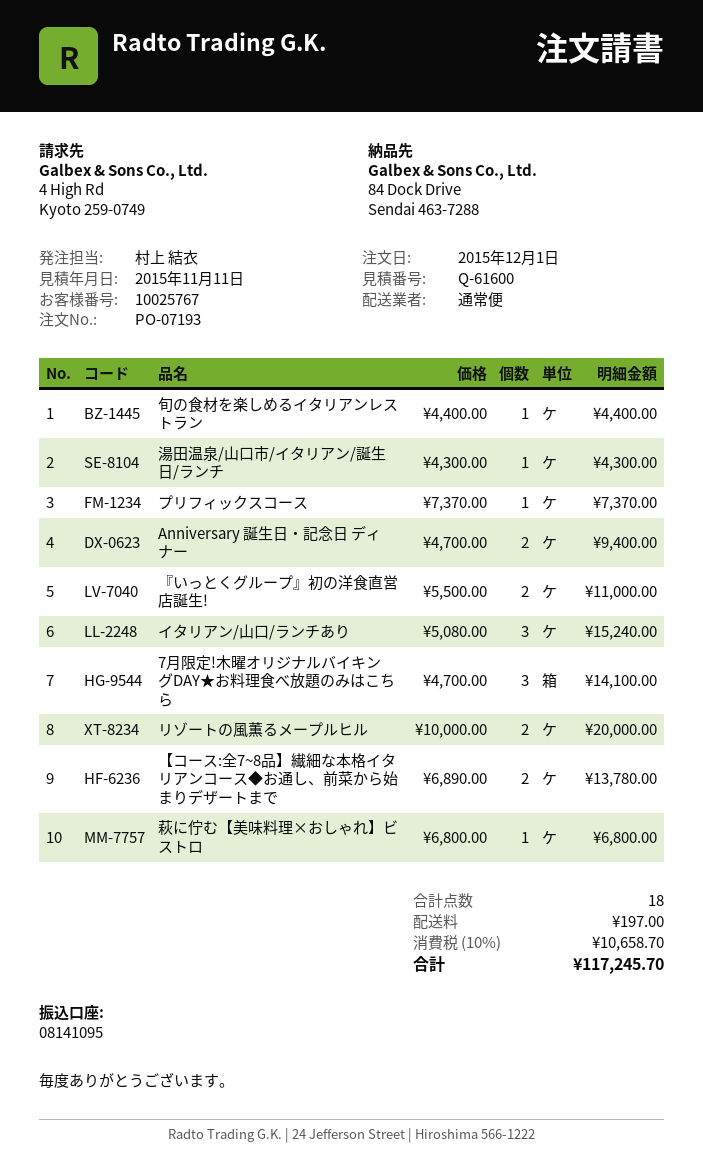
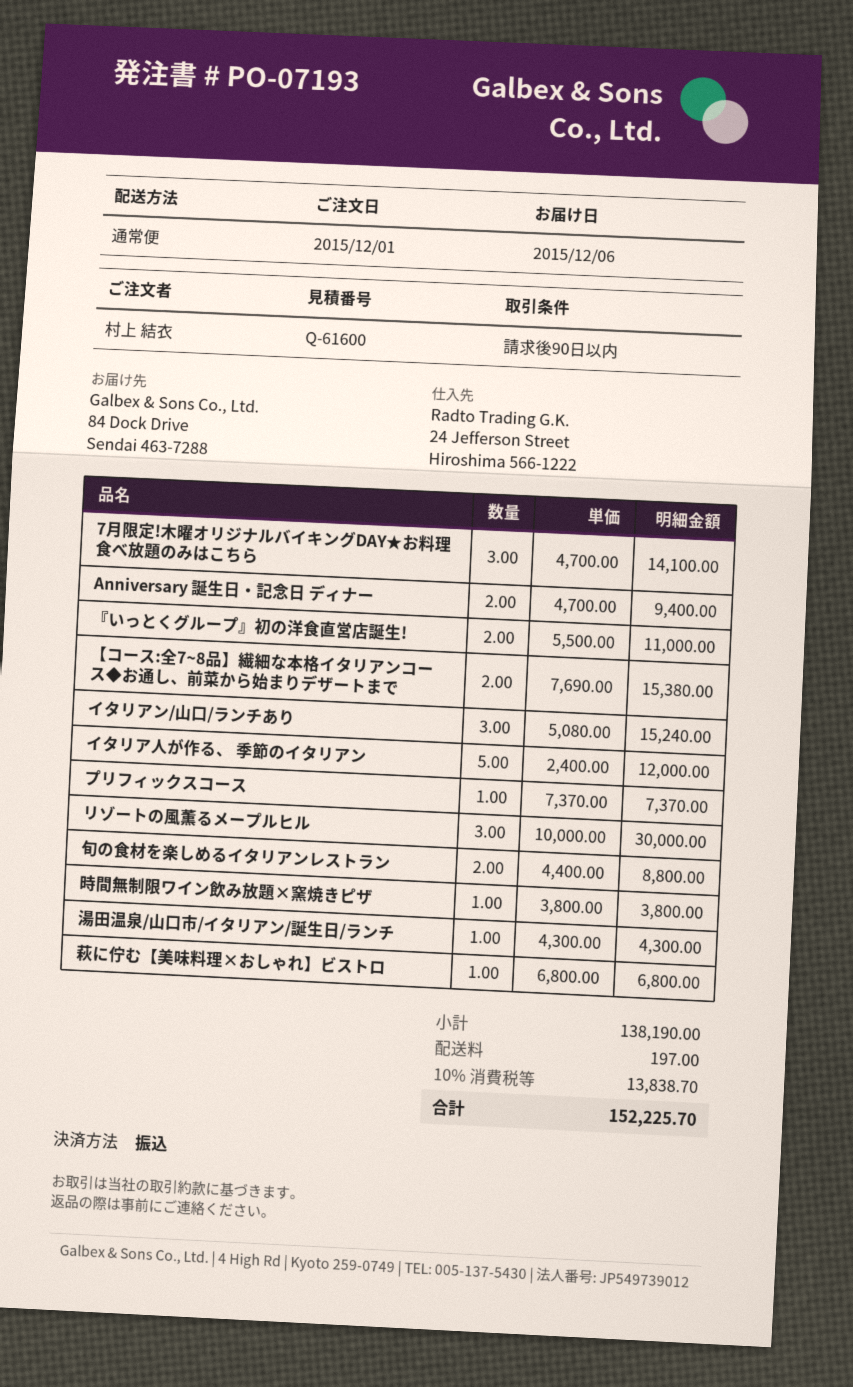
旬の食材を楽しめるイタリアンレストラン: 1 x 4400.00 = 4400.00 -> 2 x 4400.00 = 8800.00
リゾートの風薫るメープルヒル: 2 x 10000.00 = 20000.00 -> 3 x 10000.00 = 30000.00
【コース:全7~8品】繊細な本格イタリアンコース◆お通し、前菜から始まりデザートまで: 2 x 6890.00 = 13780.00 -> 2 x 7690.00 = 15380.00
イタリア人が作る、 季節のイタリアン: none -> 5 x 2400.00 = 12000.00
時間無制限ワイン飲み放題×窯焼きピザ: none -> 1 x 3800.00 = 3800.00
tax: 10% = 10658.70 -> 10% = 13838.70
total: 117245.70 -> 152225.70

